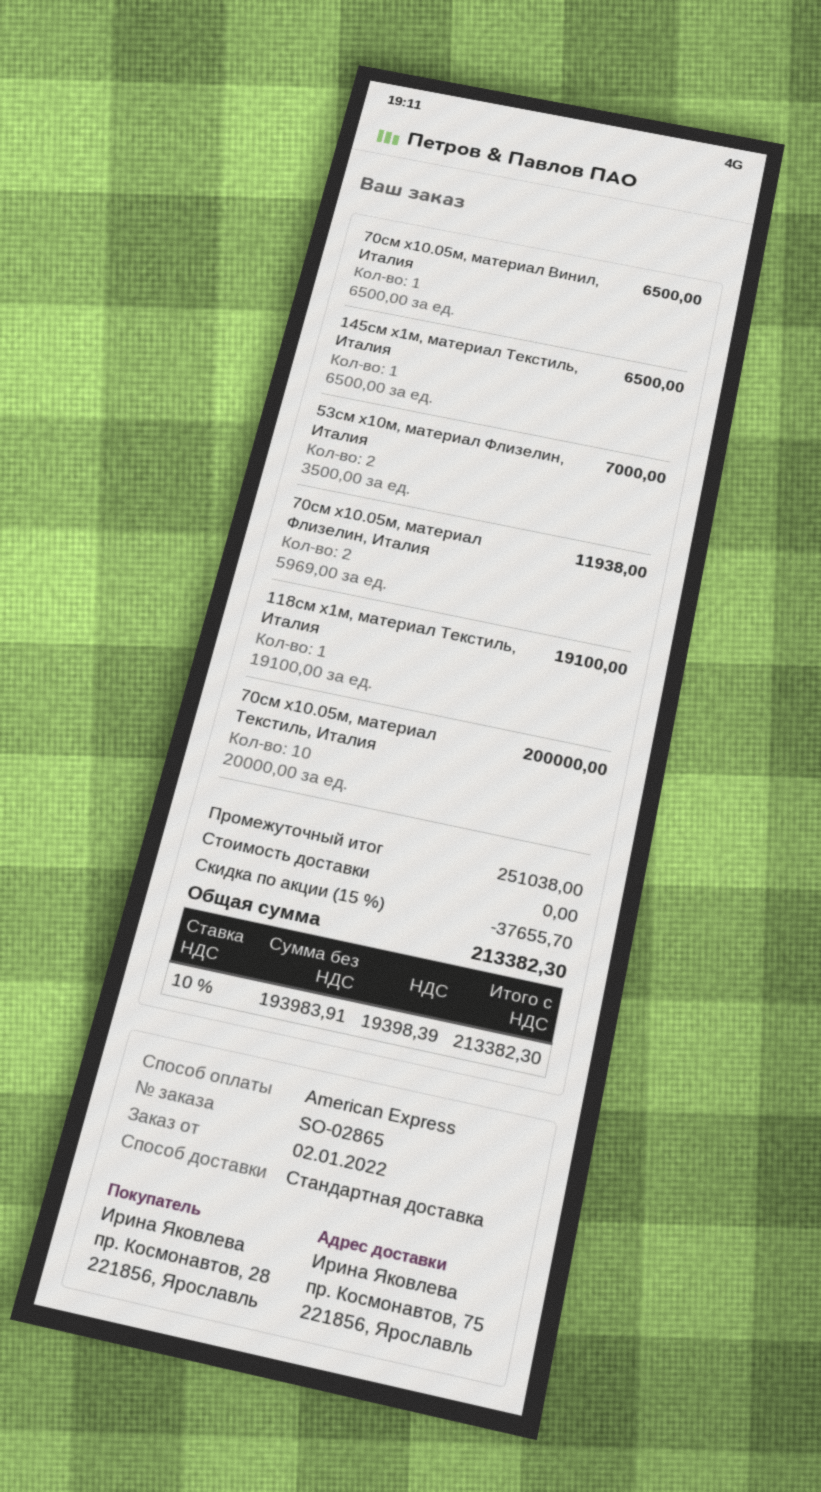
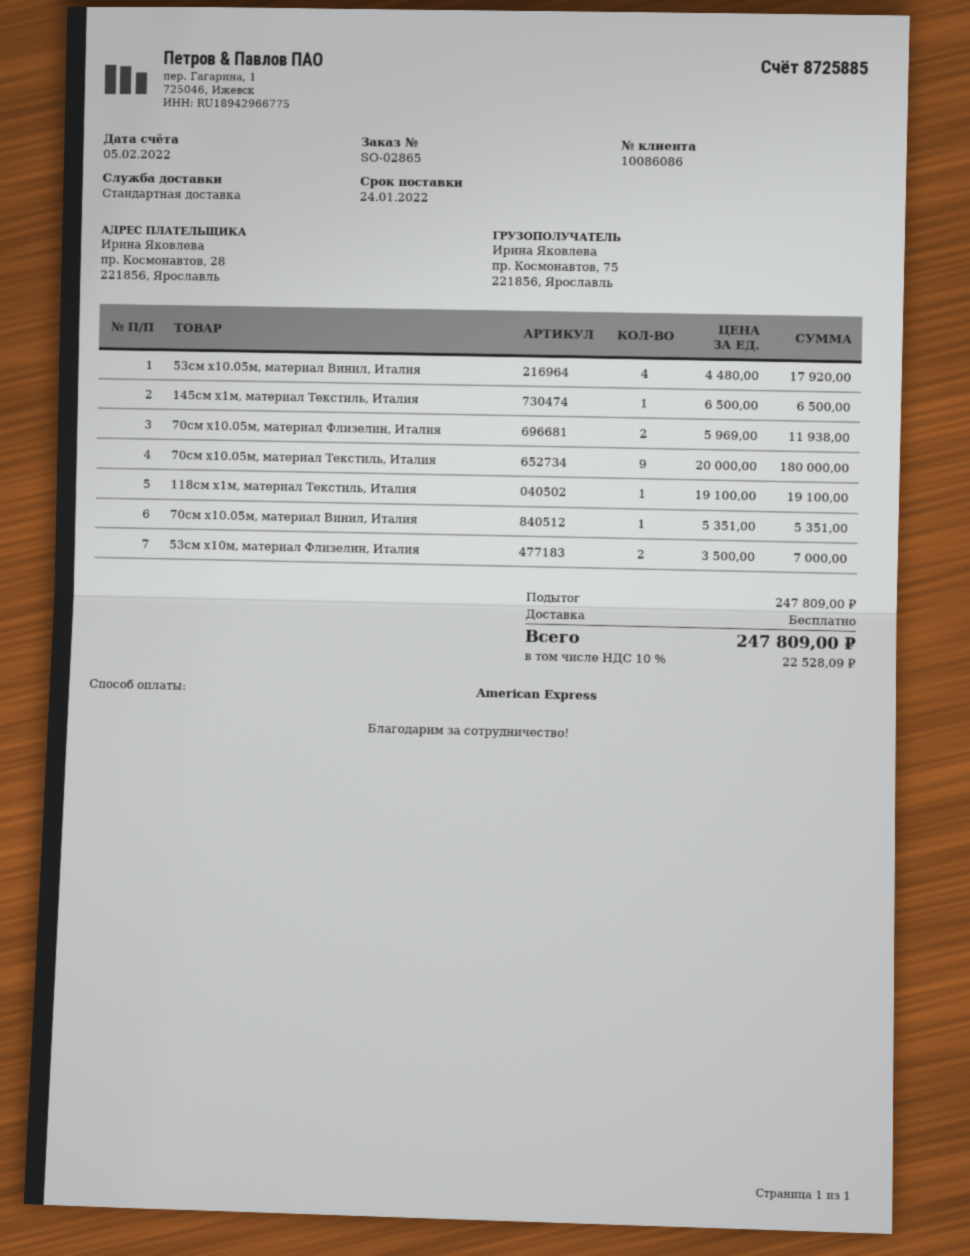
70см x10.05м, материал Винил, Италия: 1 x 6500.00 = 6500.00 -> 1 x 5351.00 = 5351.00
70см x10.05м, материал Текстиль, Италия: 10 x 20000.00 = 200000.00 -> 9 x 20000.00 = 180000.00
53см x10.05м, материал Винил, Италия: none -> 4 x 4480.00 = 17920.00
subtotal: 251038.00 -> 247809.00
discount: 15% = 37655.70 -> none
tax: 10% = 19398.39 -> 10% = 22528.09
total: 213382.30 -> 247809.00

